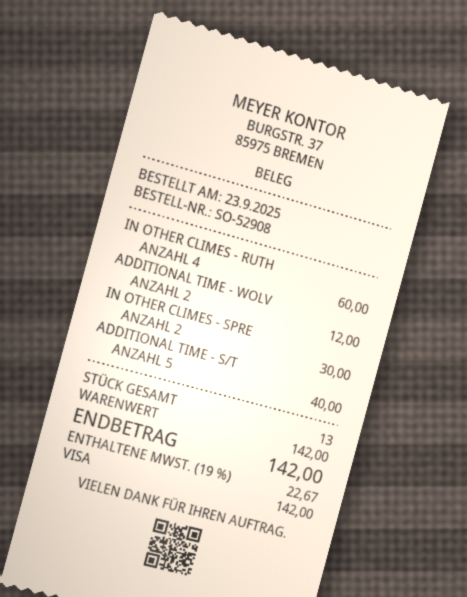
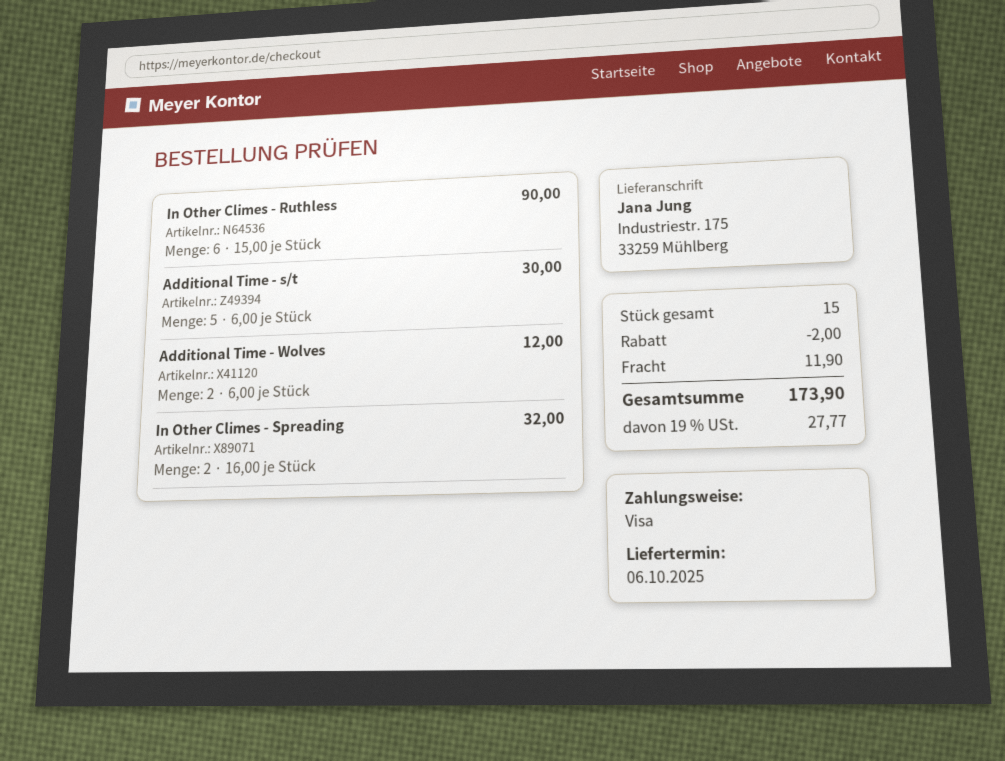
IN OTHER CLIMES - RUTH: 4 for 60.00 -> 6 for 90.00
IN OTHER CLIMES - SPRE: 2 for 30.00 -> 2 for 32.00
ADDITIONAL TIME - S/T: 5 for 40.00 -> 5 for 30.00
total quantity: 13 -> 15
discount: none -> 2.00
shipping: none -> 11.90
tax: 19% = 22.67 -> 19% = 27.77
total: 142.00 -> 173.90

